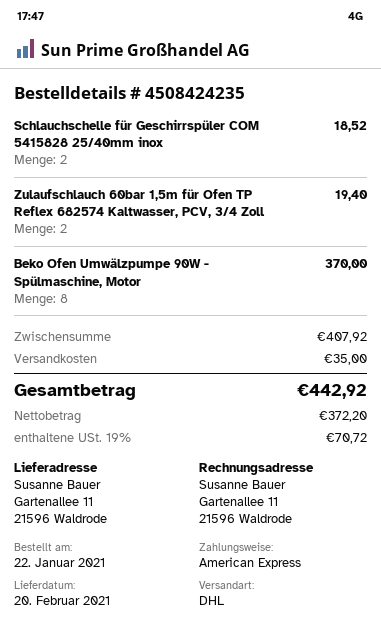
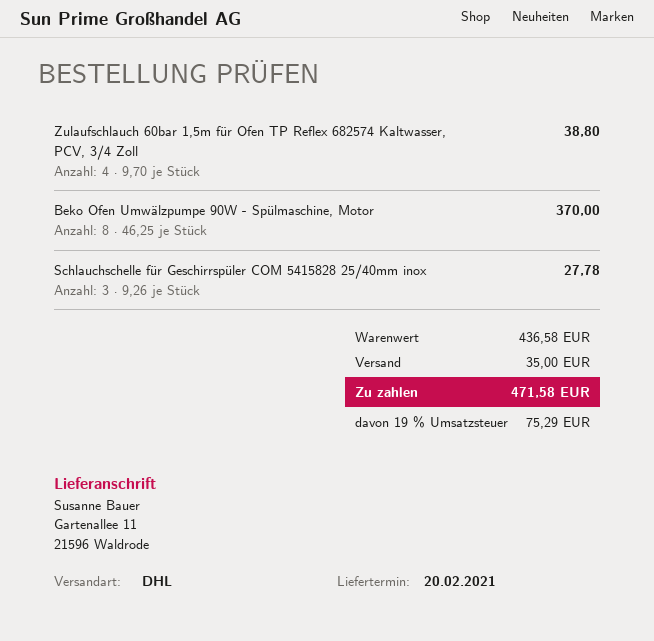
Schlauchschelle für Geschirrspüler COM 5415828 25/40mm inox: 2 for 18.52 -> 3 for 27.78
Zulaufschlauch 60bar 1,5m für Ofen TP Reflex 682574 Kaltwasser, PCV, 3/4 Zoll: 2 for 19.40 -> 4 for 38.80
subtotal: 407.92 -> 436.58
tax: 19% = 70.72 -> 19% = 75.29
total: 442.92 -> 471.58

